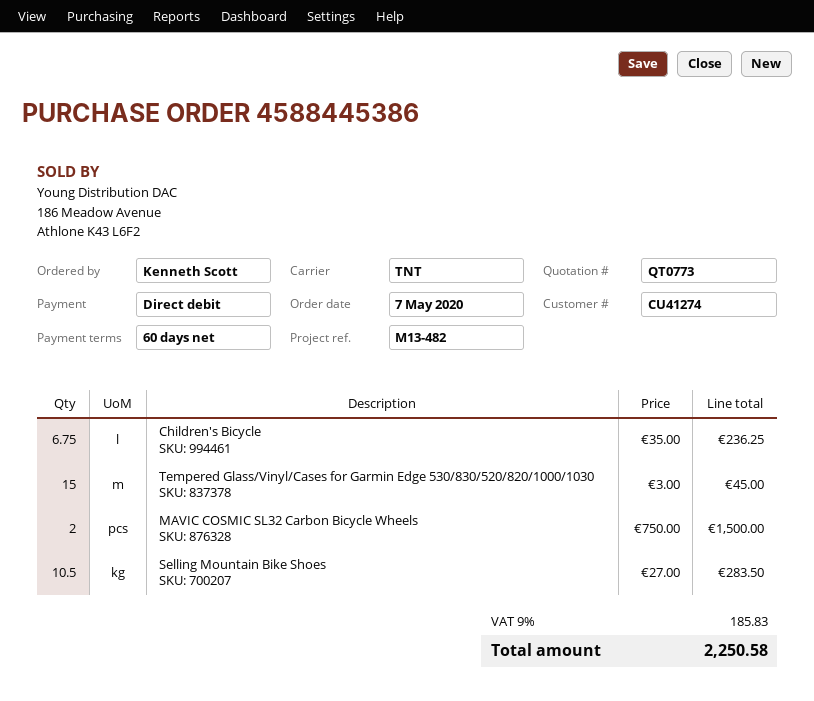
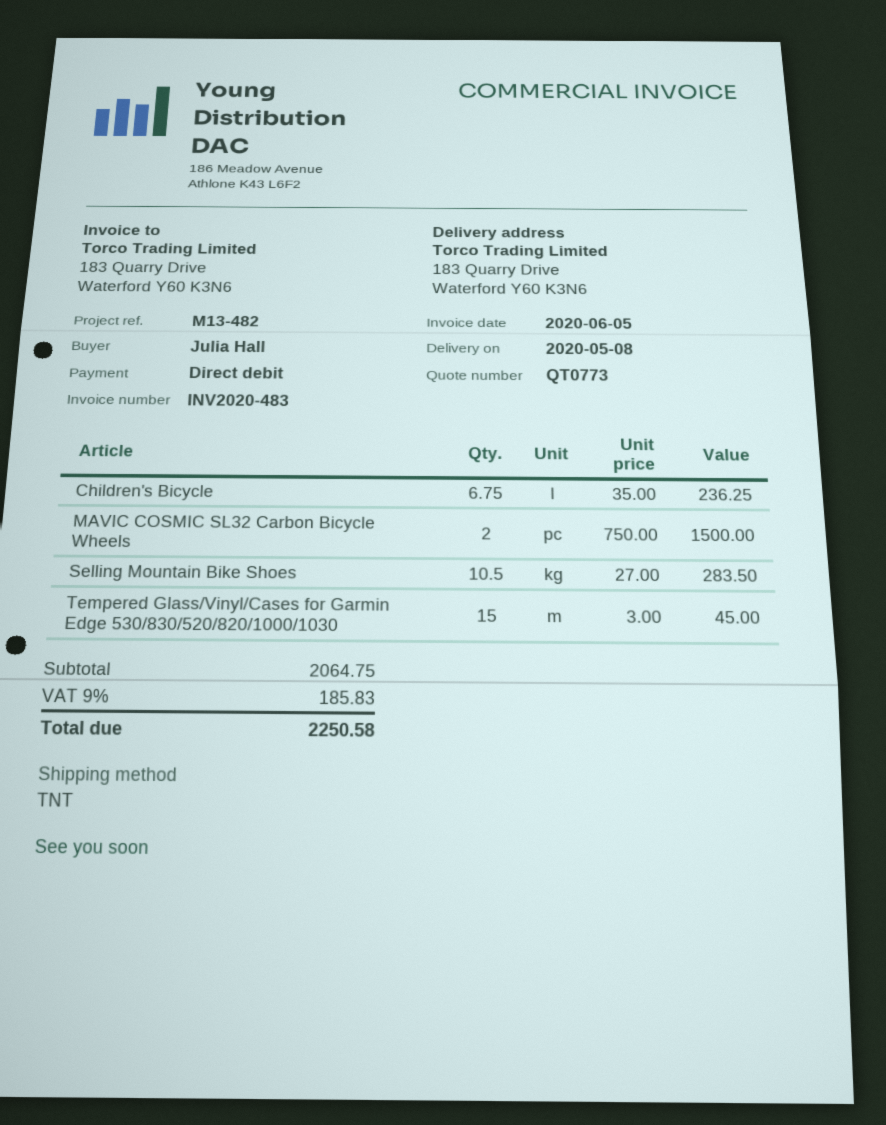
ordered by: Kenneth Scott -> Julia Hall

